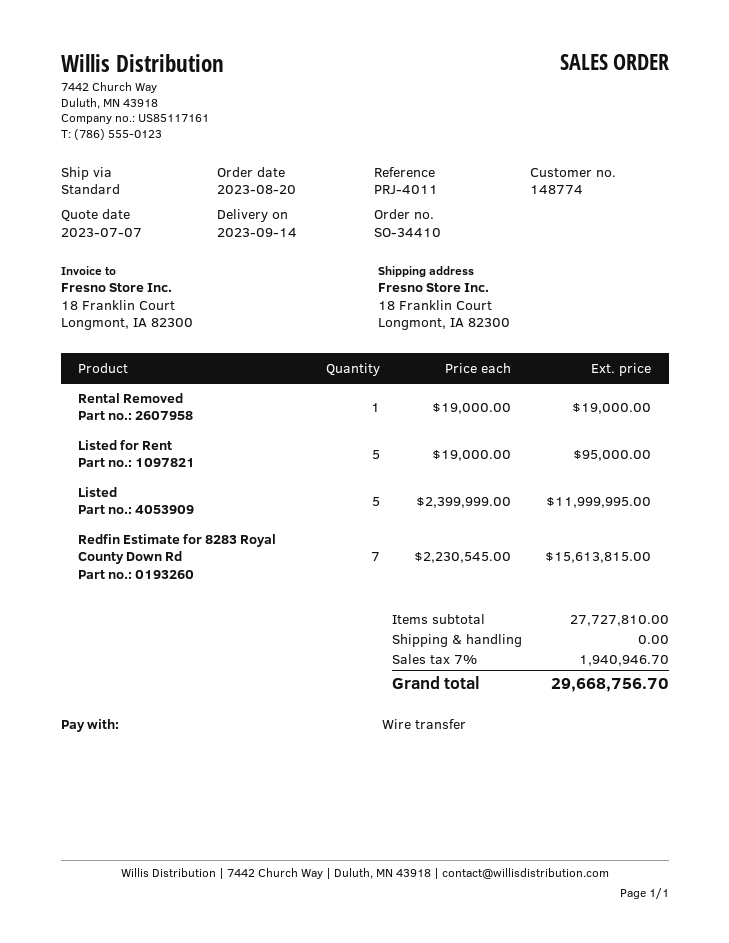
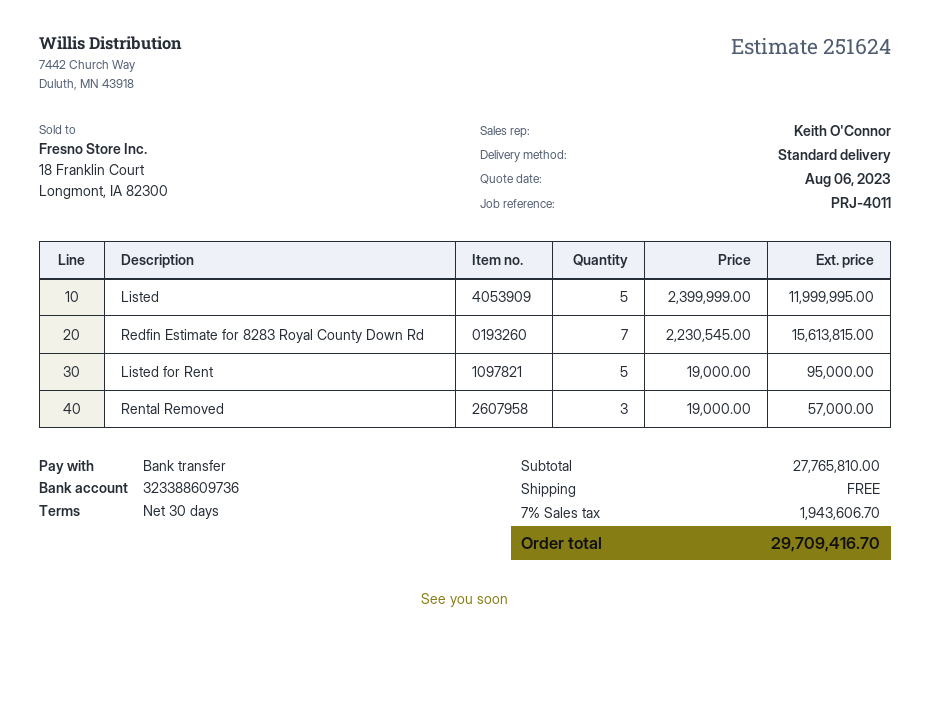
quote date: 2023-07-07 -> 2023-08-06
Rental Removed: 1 x 19000.00 = 19000.00 -> 3 x 19000.00 = 57000.00
subtotal: 27727810.00 -> 27765810.00
tax: 7% = 1940946.70 -> 7% = 1943606.70
total: 29668756.70 -> 29709416.70

